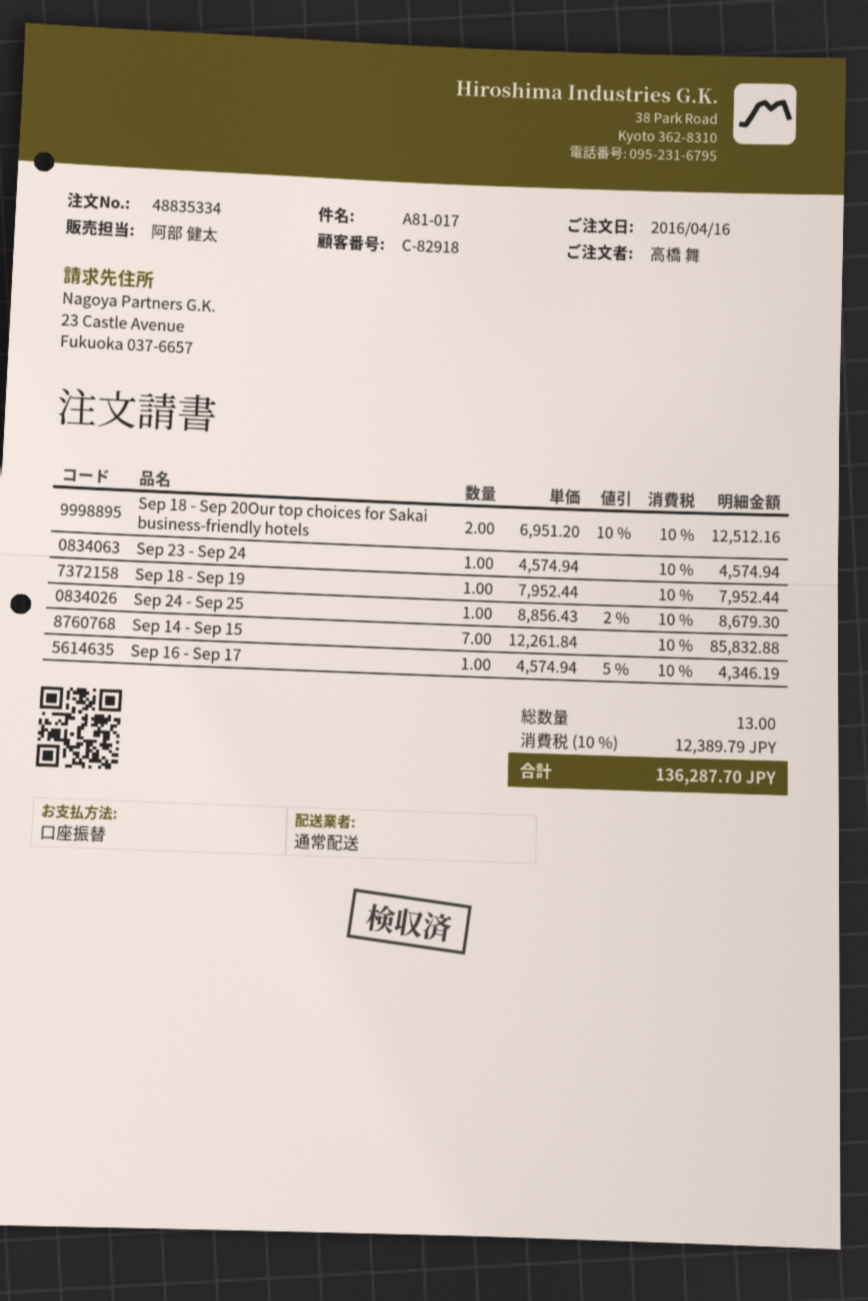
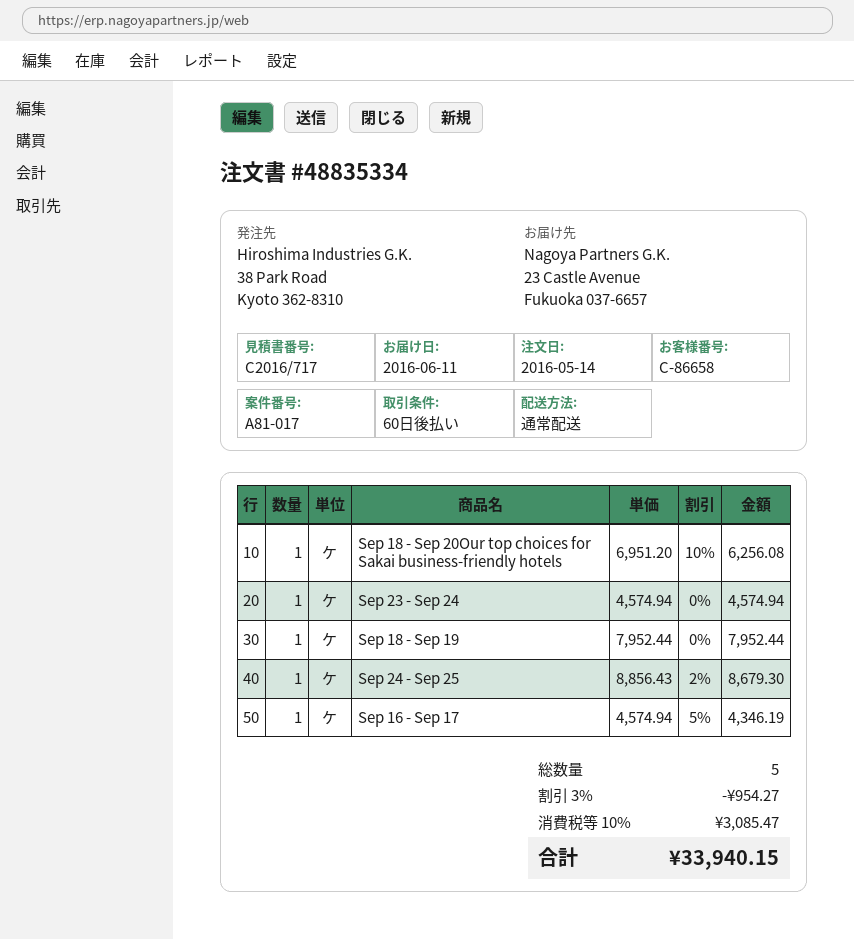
order date: 2016-04-16 -> 2016-05-14
customer number: C-82918 -> C-86658
Sep 18 - Sep 20Our top choices for Sakai business-friendly hotels: 2 x 6951.20 - 10% = 12512.16 -> 1 x 6951.20 - 10% = 6256.08
Sep 14 - Sep 15: 7 x 12261.84 = 85832.88 -> none
total quantity: 13 -> 5
discount: none -> 3% = 954.27
tax: 10% = 12389.79 -> 10% = 3085.47
total: 136287.70 -> 33940.15

